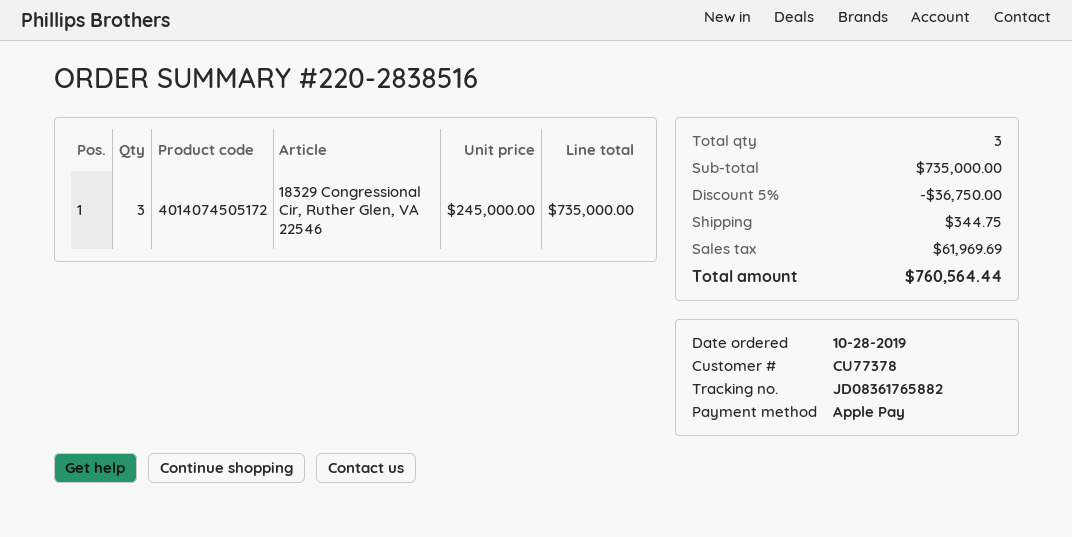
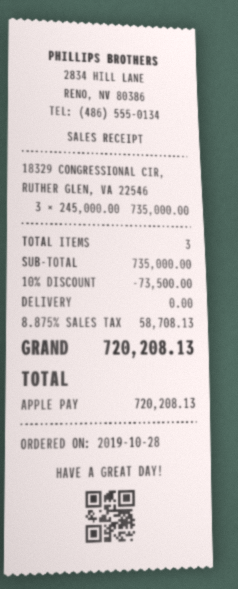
discount: 5% = 36750.00 -> 10% = 73500.00
shipping: 344.75 -> 0.00
tax: 61969.69 -> 58708.13
total: 760564.44 -> 720208.13

